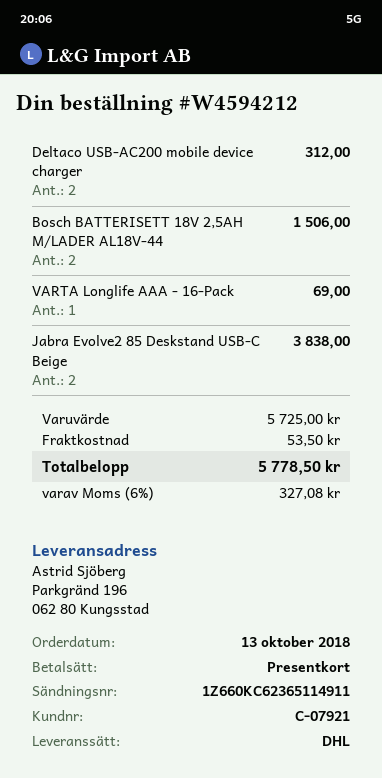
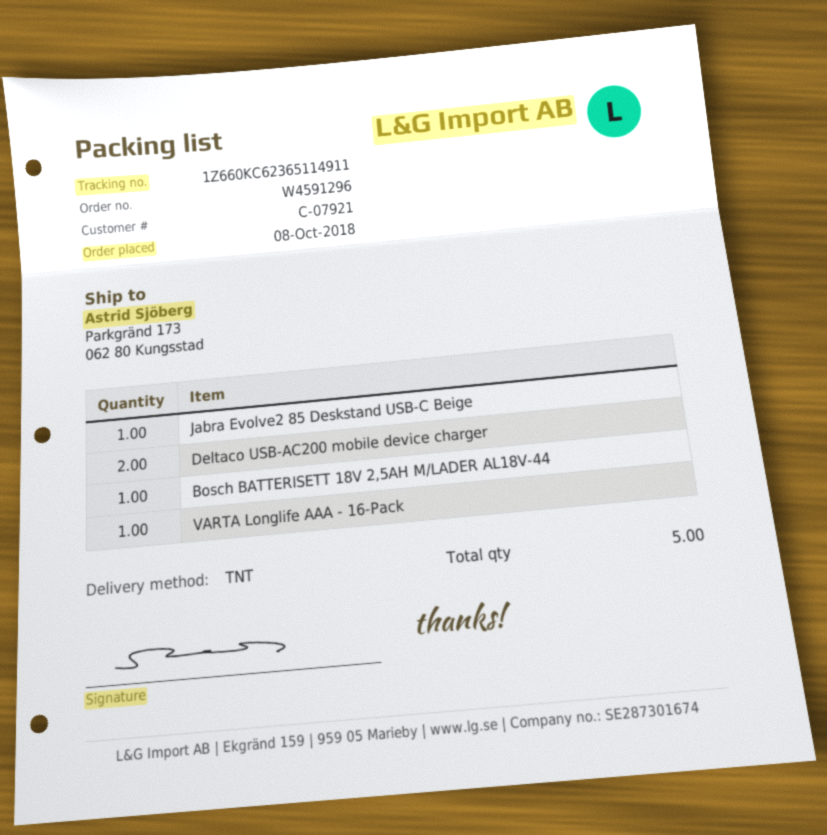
order number: W4594212 -> W4591296
order date: 2018-10-13 -> 2018-10-08
shipping method: DHL -> TNT
ship to: Parkgränd 196, 062 80 Kungsstad -> Parkgränd 173, 062 80 Kungsstad
Bosch BATTERISETT 18V 2,5AH M/LADER AL18V-44: 2 -> 1
Jabra Evolve2 85 Deskstand USB-C Beige: 2 -> 1

